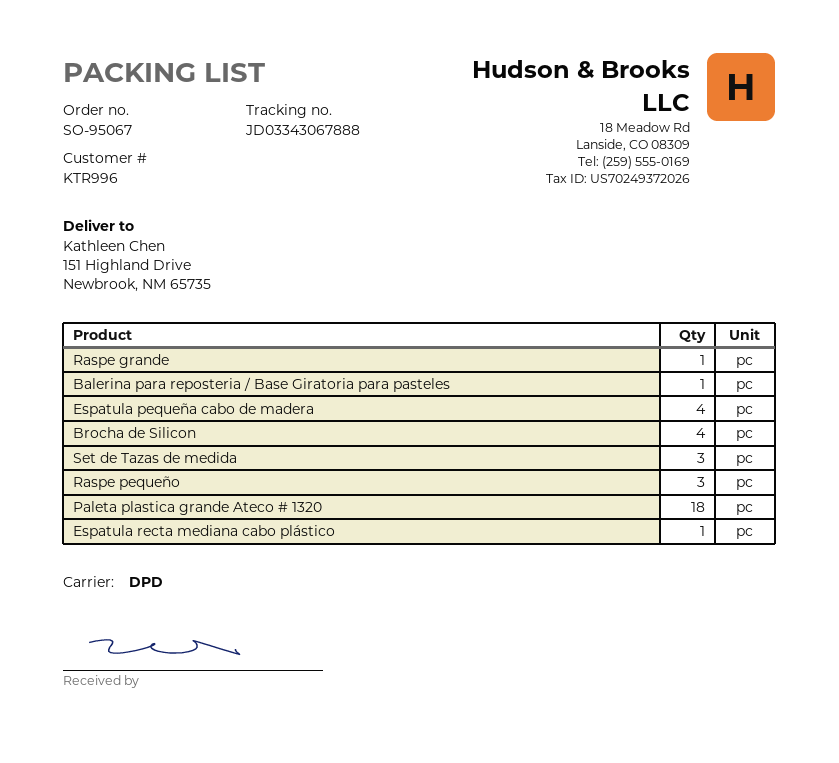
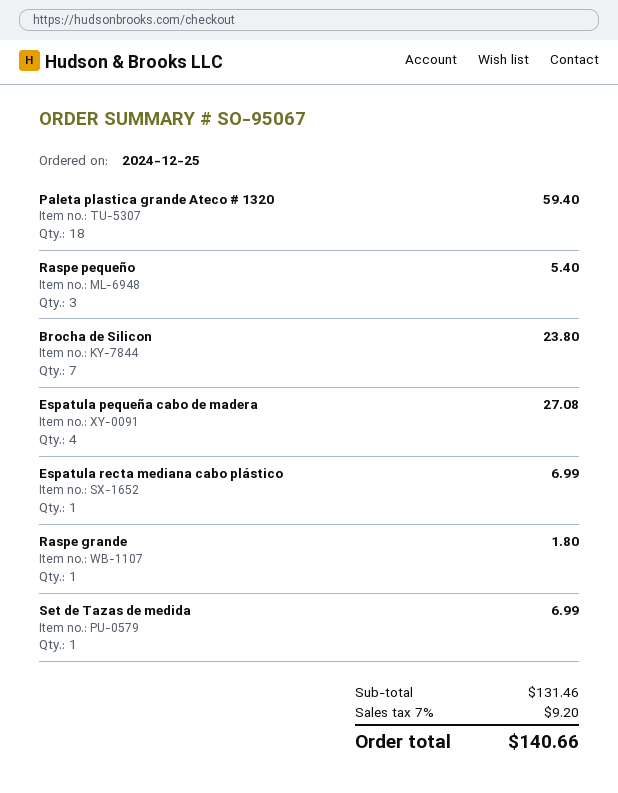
Balerina para reposteria / Base Giratoria para pasteles: 1 -> none
Brocha de Silicon: 4 -> 7
Set de Tazas de medida: 3 -> 1

